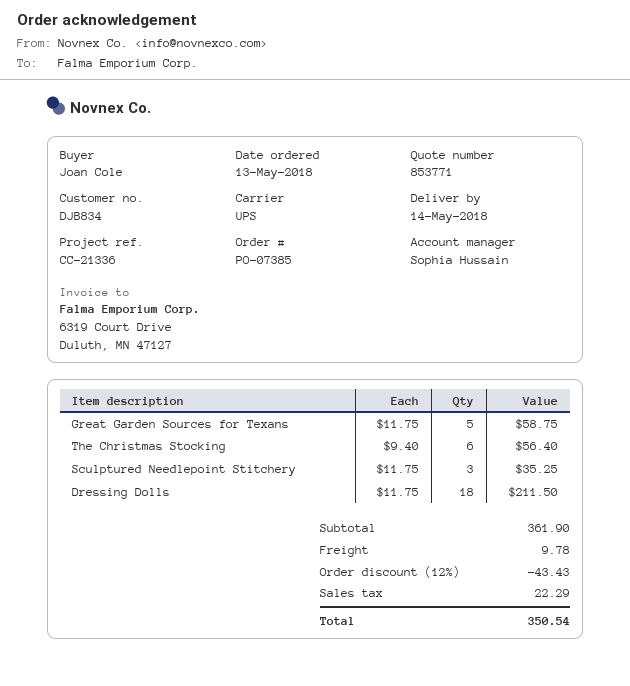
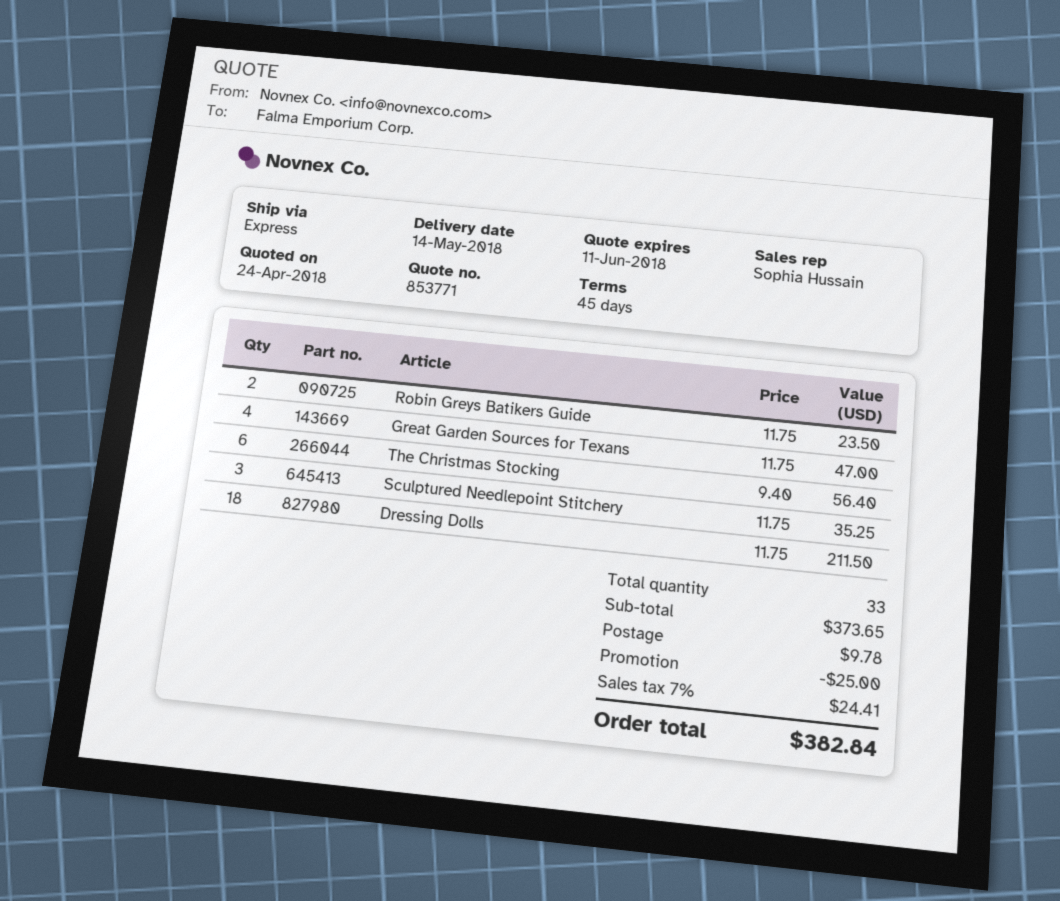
shipping method: UPS -> express
Great Garden Sources for Texans: 5 x 11.75 = 58.75 -> 4 x 11.75 = 47.00
Robin Greys Batikers Guide: none -> 2 x 11.75 = 23.50
subtotal: 361.90 -> 373.65
discount: 43.43 -> 25.00
tax: 22.29 -> 24.41
total: 350.54 -> 382.84

